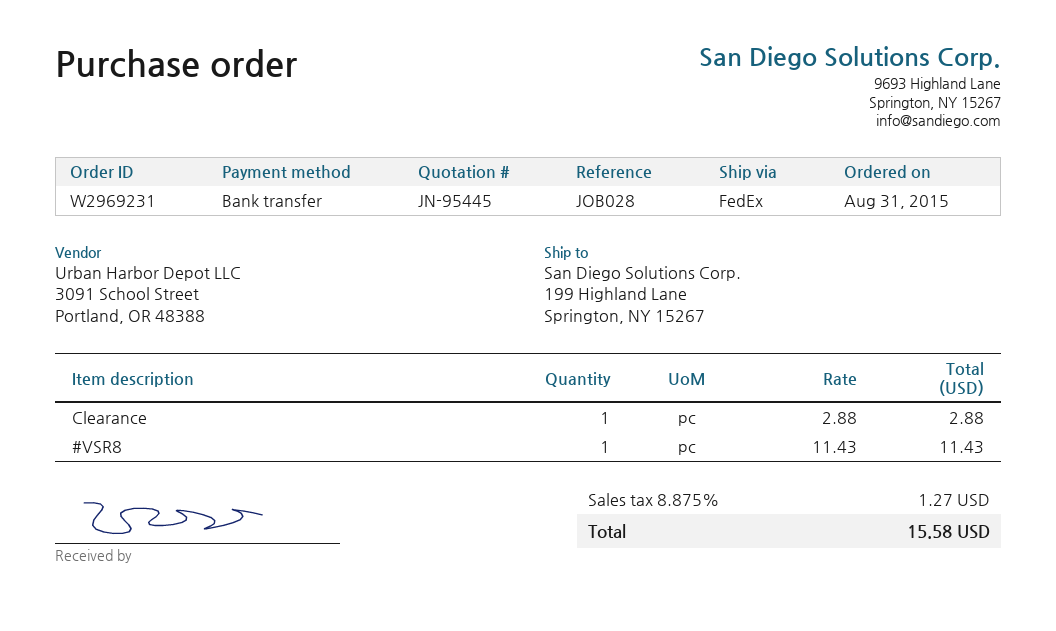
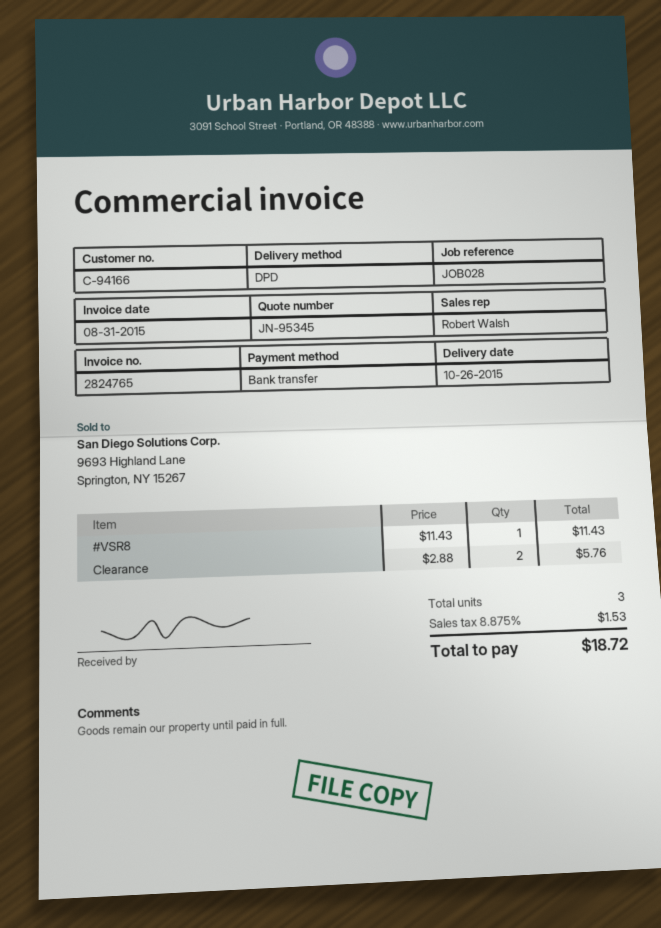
quote number: JN-95445 -> JN-95345
shipping method: FedEx -> DPD
Clearance: 1 x 2.88 = 2.88 -> 2 x 2.88 = 5.76
tax: 8.875% = 1.27 -> 8.875% = 1.53
total: 15.58 -> 18.72

